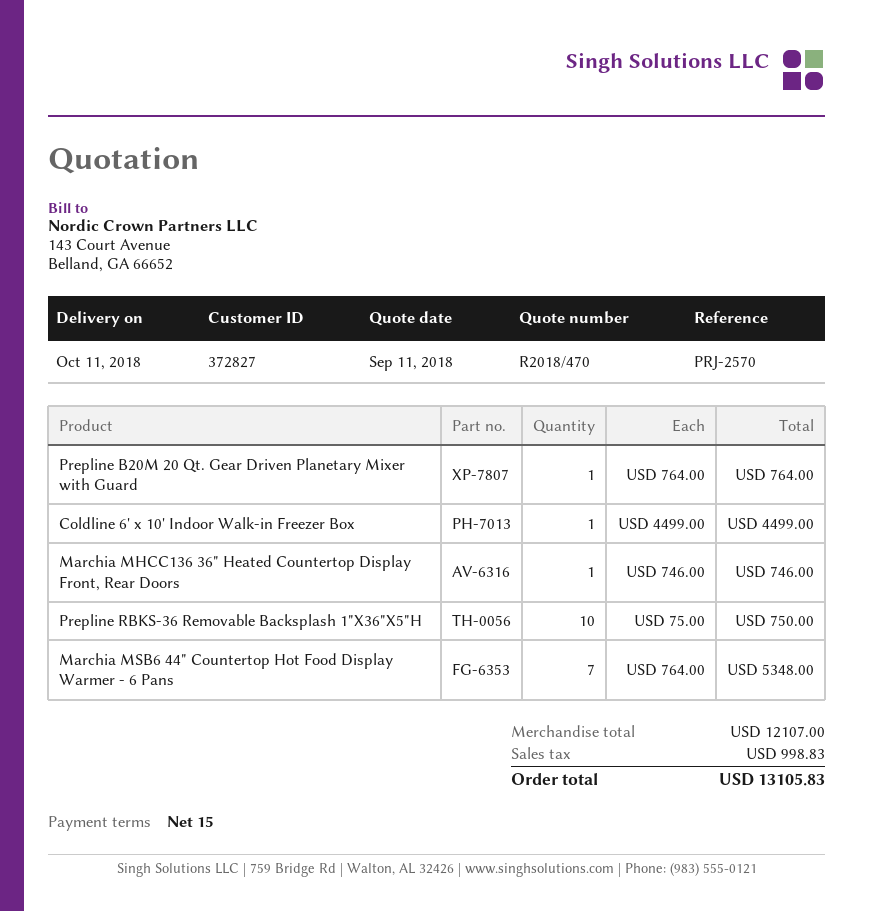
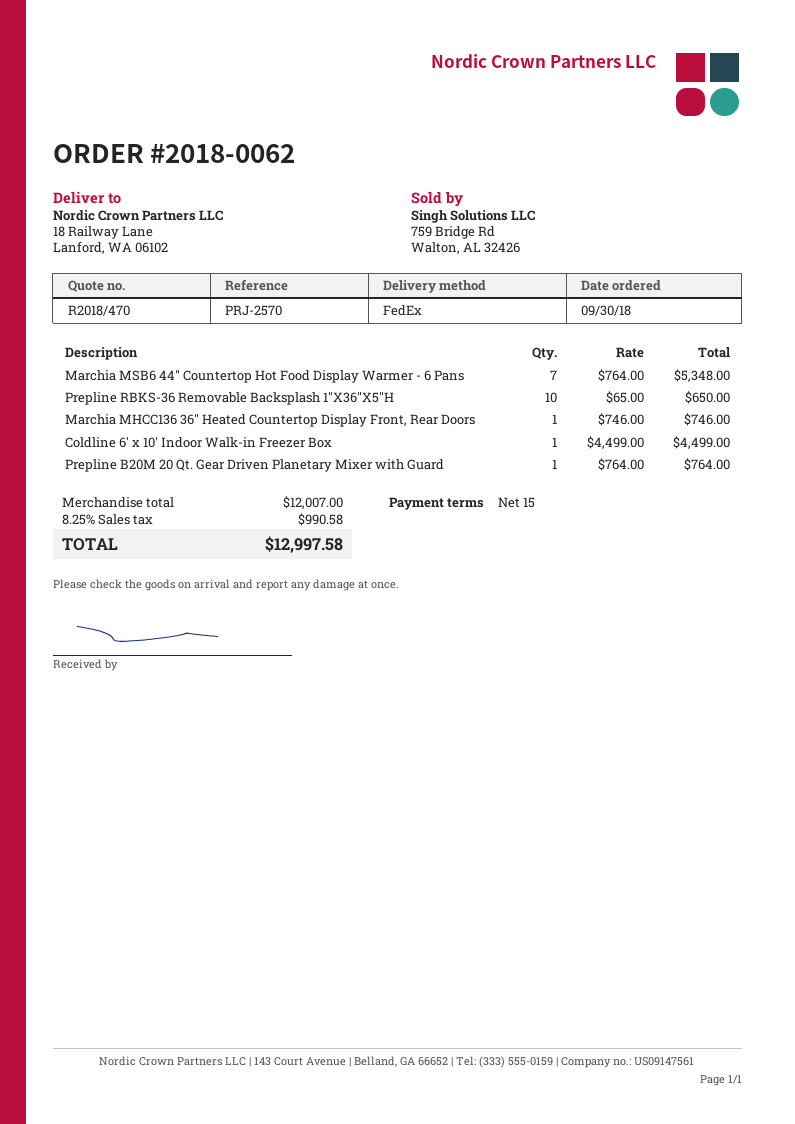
Prepline RBKS-36 Removable Backsplash 1"X36"X5"H: 10 x 75.00 = 750.00 -> 10 x 65.00 = 650.00
subtotal: 12107.00 -> 12007.00
tax: 998.83 -> 990.58
total: 13105.83 -> 12997.58

